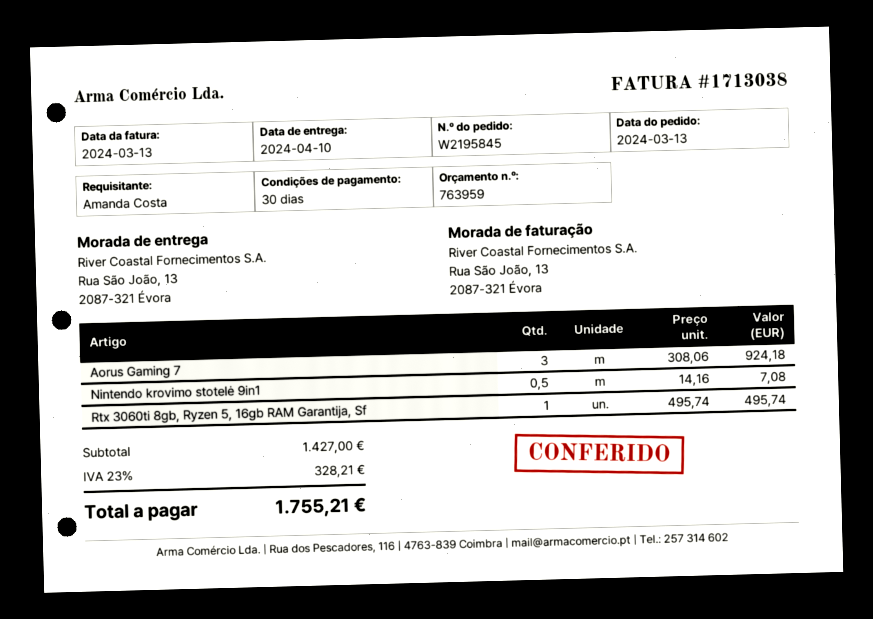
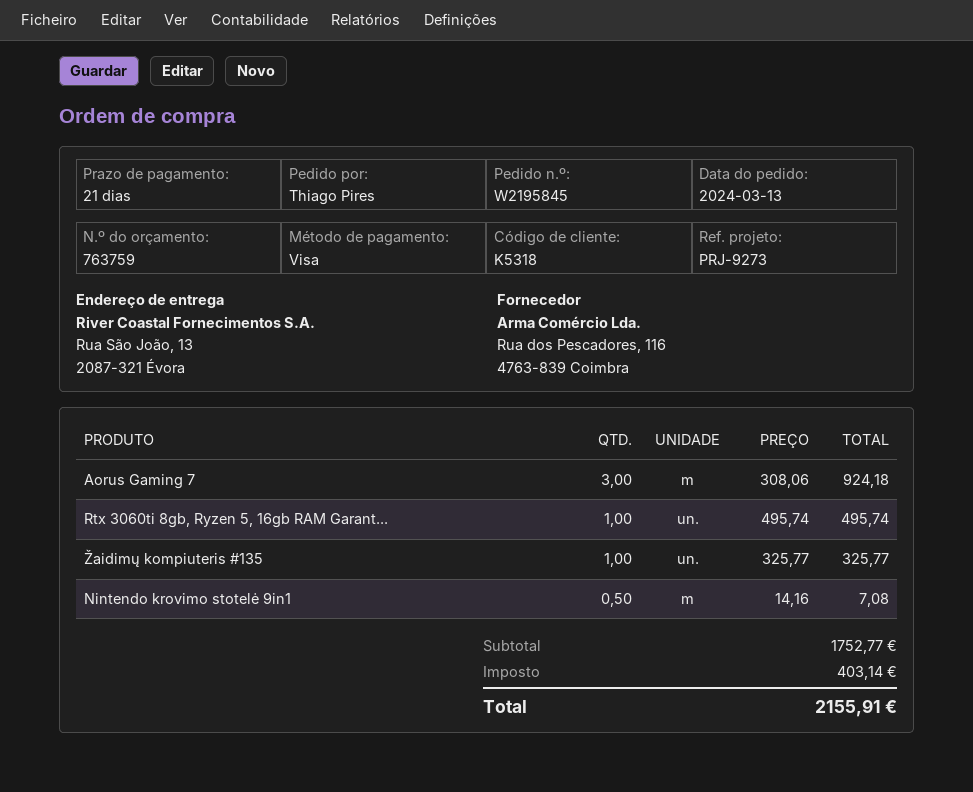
quote number: 763959 -> 763759
payment terms: 30 days -> 21 days
ordered by: Amanda Costa -> Thiago Pires
Žaidimų kompiuteris #135: none -> 1 x 325.77 = 325.77
subtotal: 1427.00 -> 1752.77
tax: 328.21 -> 403.14
total: 1755.21 -> 2155.91

